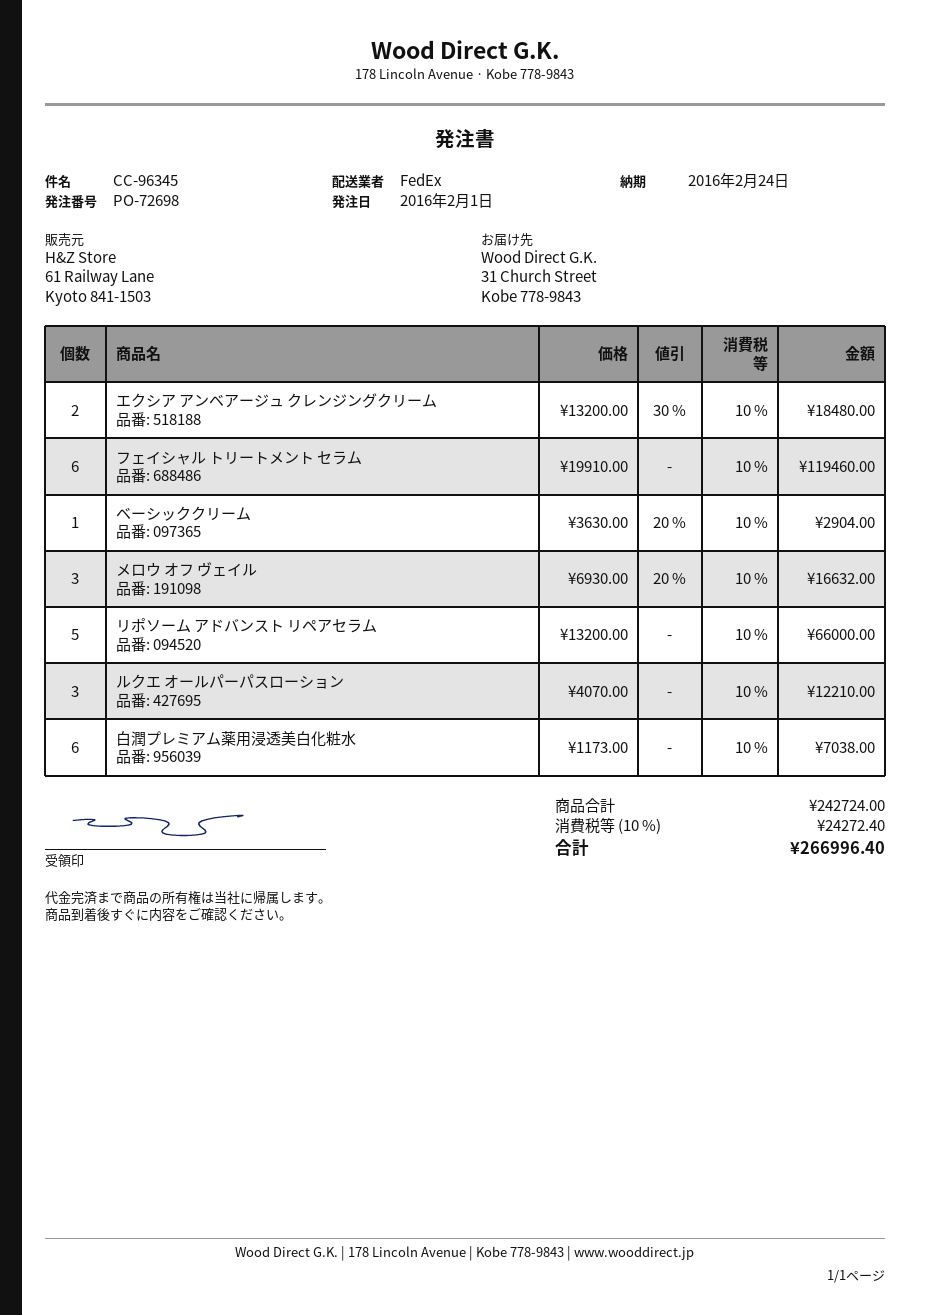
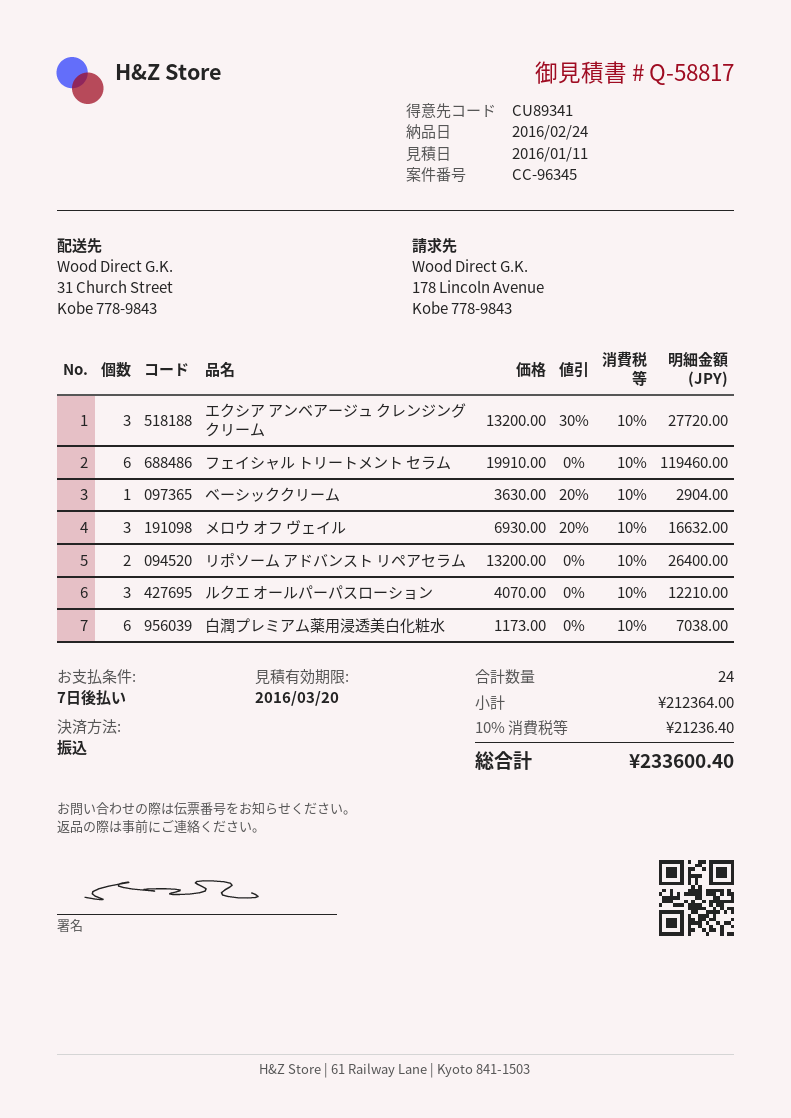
エクシア アンベアージュ クレンジングクリーム: 2 x 13200.00 - 30% = 18480.00 -> 3 x 13200.00 - 30% = 27720.00
リポソーム アドバンスト リペアセラム: 5 x 13200.00 = 66000.00 -> 2 x 13200.00 = 26400.00
subtotal: 242724.00 -> 212364.00
tax: 10% = 24272.40 -> 10% = 21236.40
total: 266996.40 -> 233600.40

